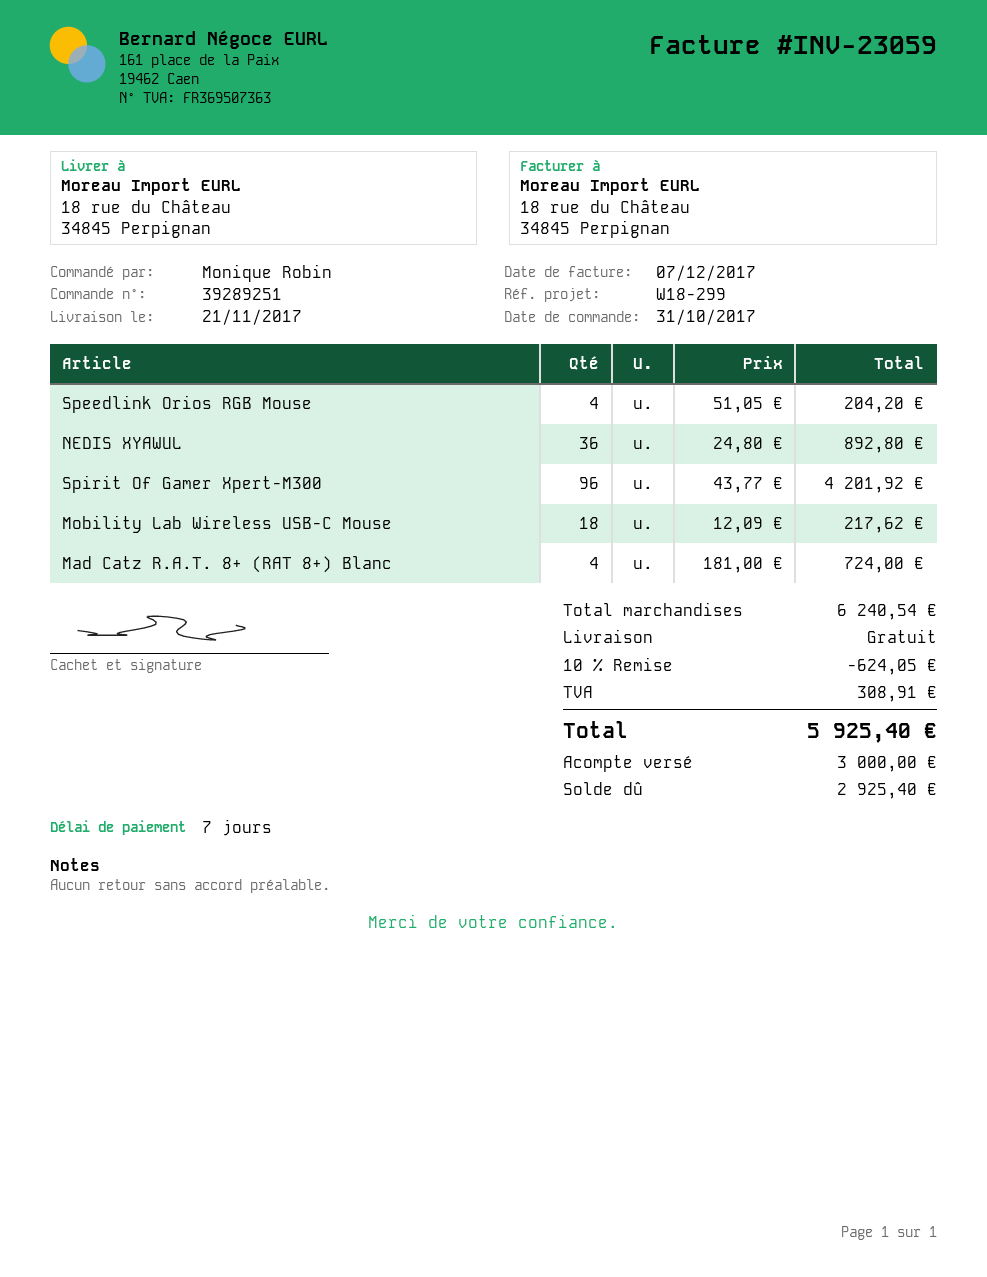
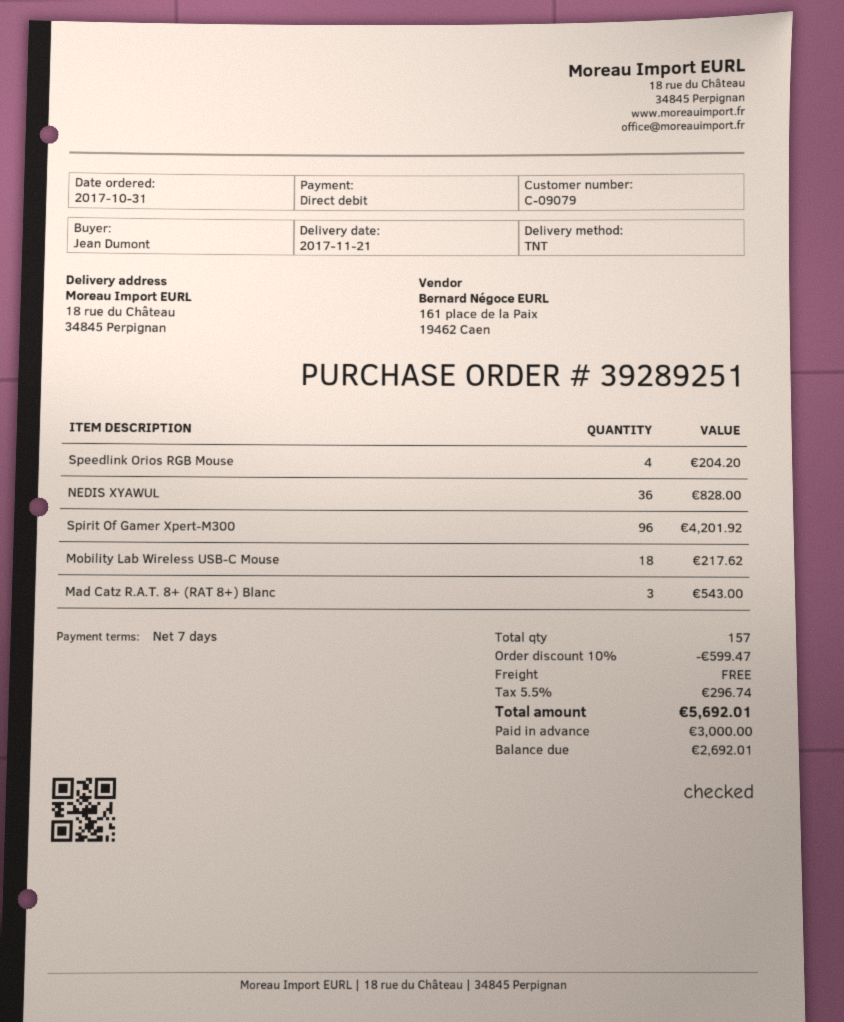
ordered by: Monique Robin -> Jean Dumont
NEDIS XYAWUL: 36 for 892.80 -> 36 for 828.00
Mad Catz R.A.T. 8+ (RAT 8+) Blanc: 4 for 724.00 -> 3 for 543.00
discount: 10% = 624.05 -> 10% = 599.47
tax: 308.91 -> 296.74
total: 5925.40 -> 5692.01
balance: 2925.40 -> 2692.01

